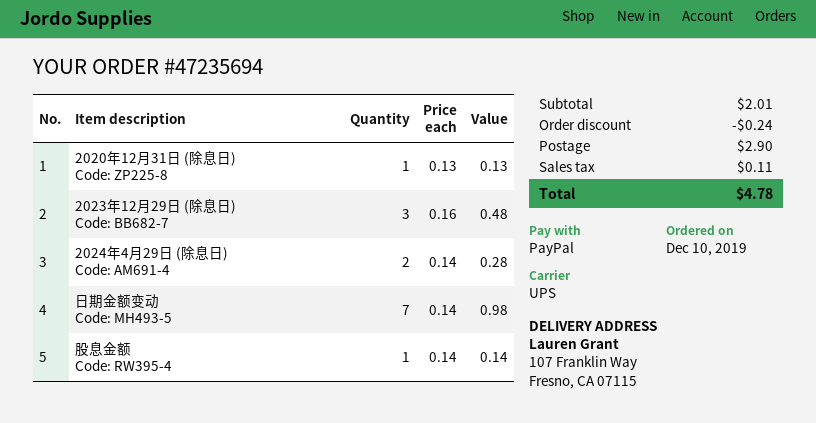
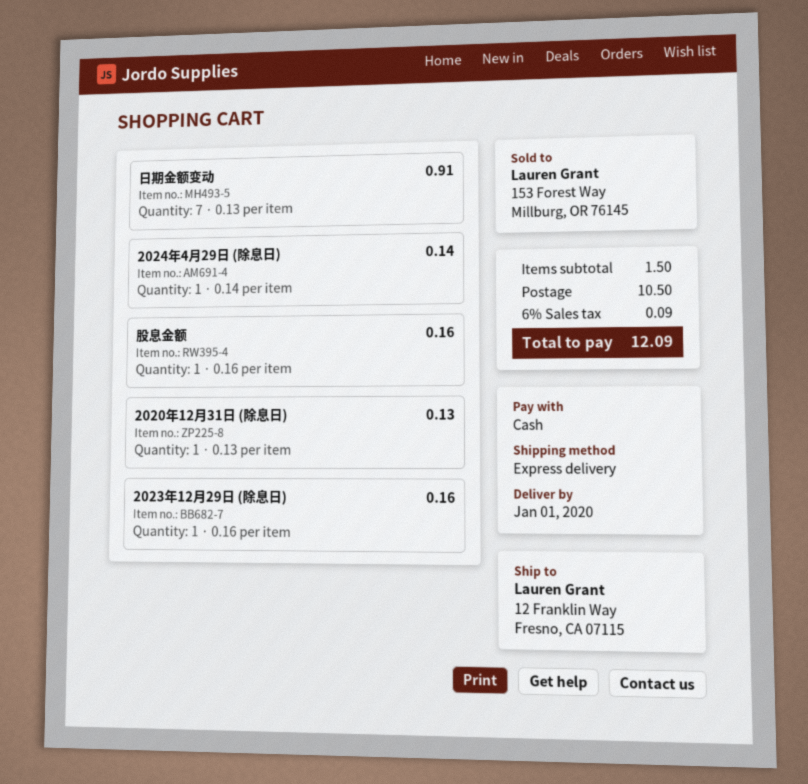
payment method: PayPal -> cash
shipping method: UPS -> express
ship to: 107 Franklin Way, Fresno, CA 07115 -> 12 Franklin Way, Fresno, CA 07115
2023年12月29日 (除息日): 3 x 0.16 = 0.48 -> 1 x 0.16 = 0.16
2024年4月29日 (除息日): 2 x 0.14 = 0.28 -> 1 x 0.14 = 0.14
日期金额变动: 7 x 0.14 = 0.98 -> 7 x 0.13 = 0.91
股息金额: 1 x 0.14 = 0.14 -> 1 x 0.16 = 0.16
subtotal: 2.01 -> 1.50
discount: 0.24 -> none
shipping: 2.90 -> 10.50
tax: 0.11 -> 0.09
total: 4.78 -> 12.09

